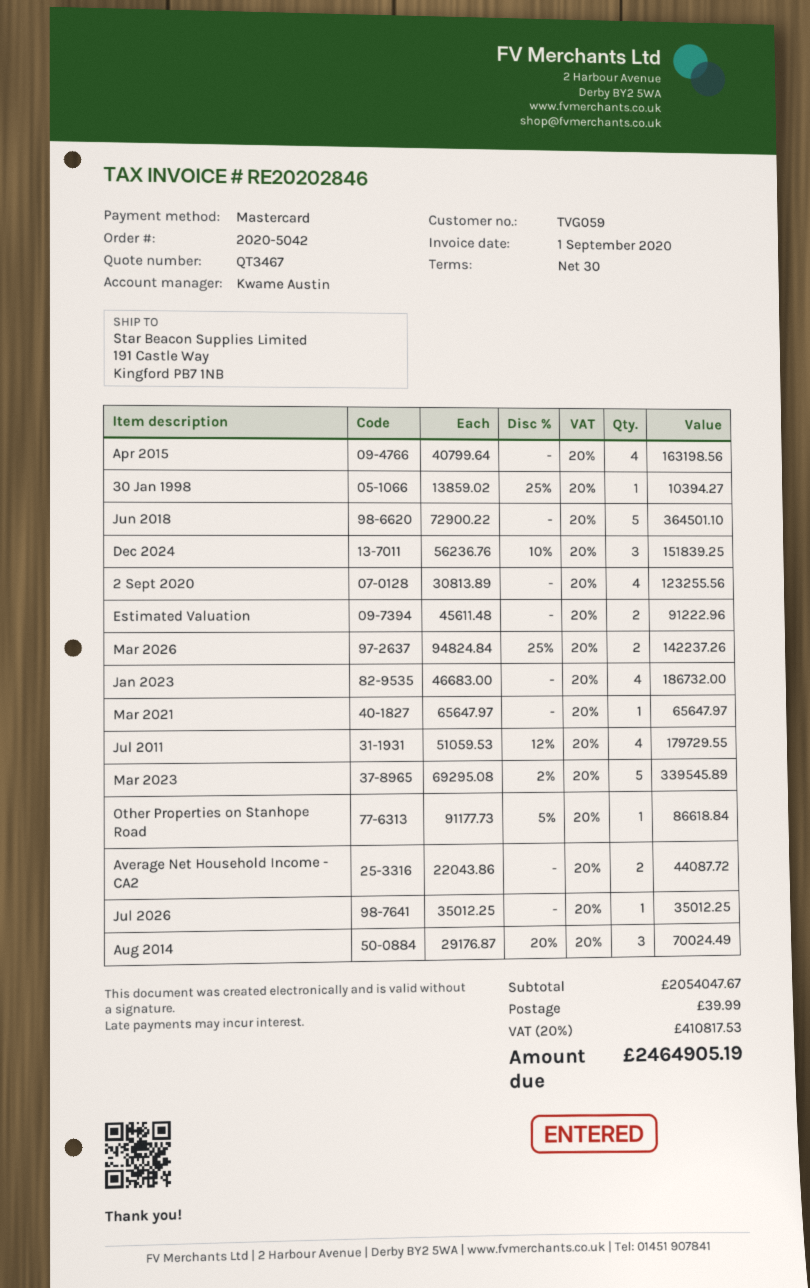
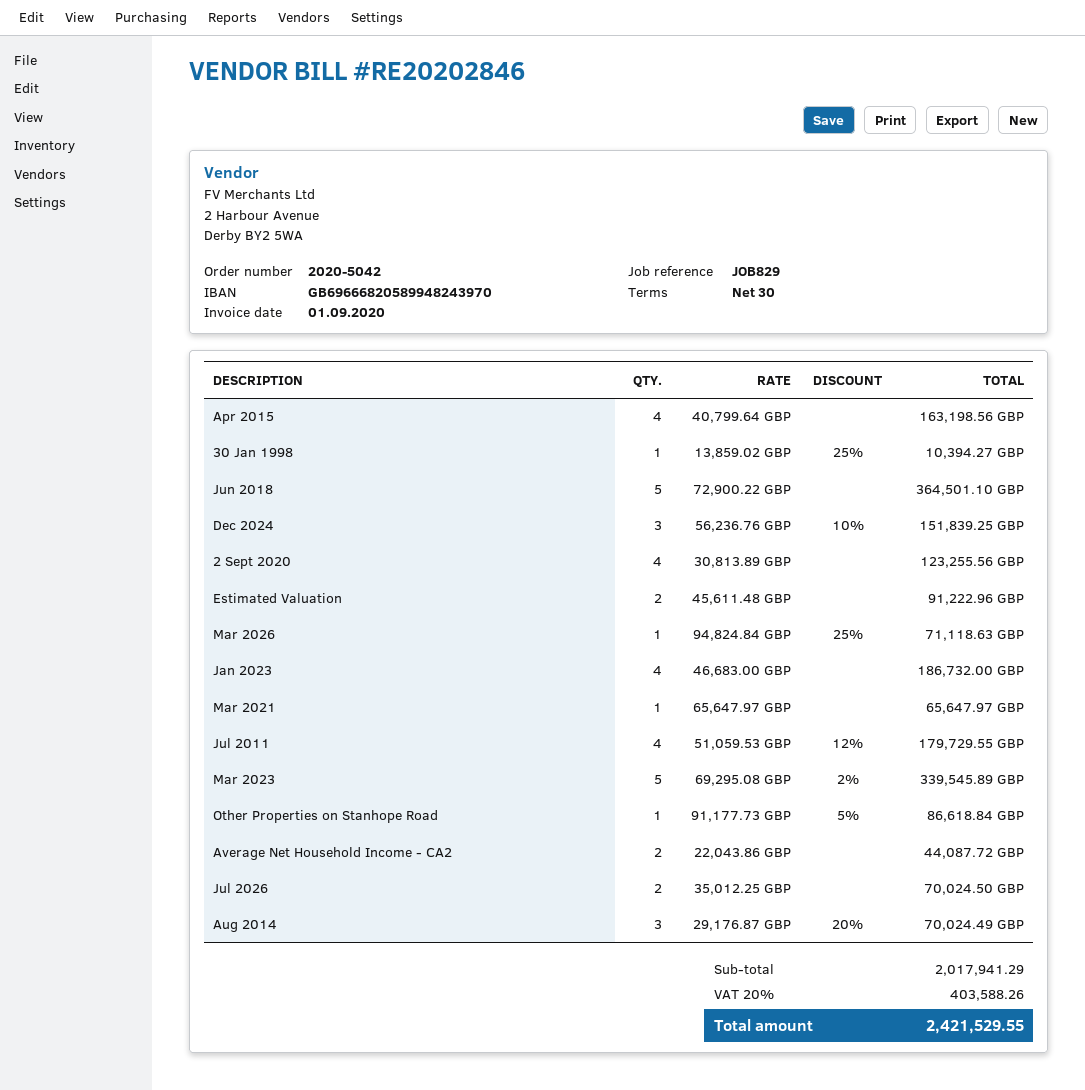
Mar 2026: 2 x 94824.84 - 25% = 142237.26 -> 1 x 94824.84 - 25% = 71118.63
Jul 2026: 1 x 35012.25 = 35012.25 -> 2 x 35012.25 = 70024.50
subtotal: 2054047.67 -> 2017941.29
shipping: 39.99 -> none
tax: 20% = 410817.53 -> 20% = 403588.26
total: 2464905.19 -> 2421529.55

